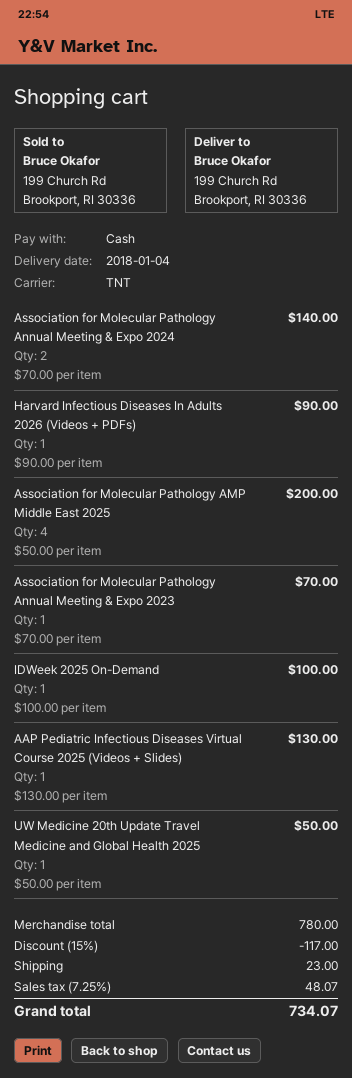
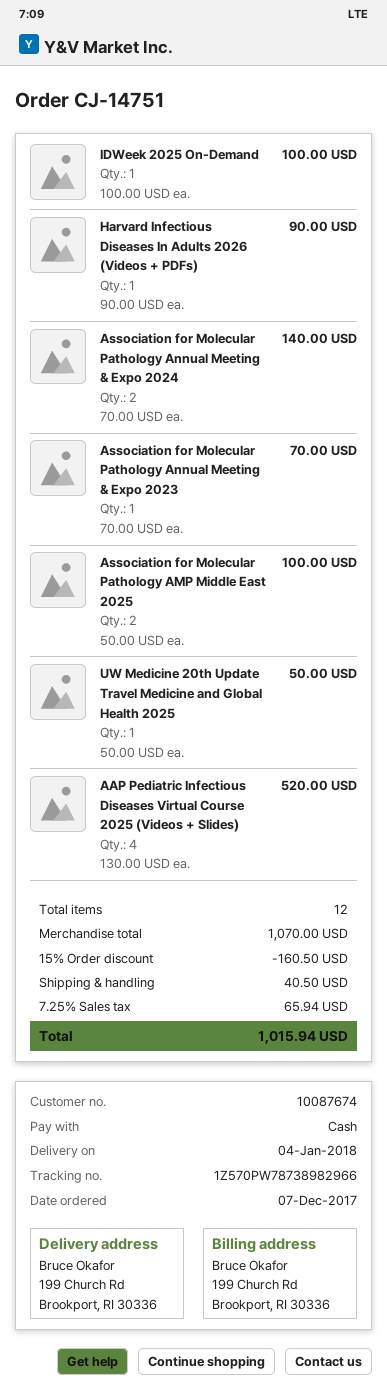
Association for Molecular Pathology AMP Middle East 2025: 4 x 50.00 = 200.00 -> 2 x 50.00 = 100.00
AAP Pediatric Infectious Diseases Virtual Course 2025 (Videos + Slides): 1 x 130.00 = 130.00 -> 4 x 130.00 = 520.00
subtotal: 780.00 -> 1070.00
discount: 15% = 117.00 -> 15% = 160.50
shipping: 23.00 -> 40.50
tax: 7.25% = 48.07 -> 7.25% = 65.94
total: 734.07 -> 1015.94

